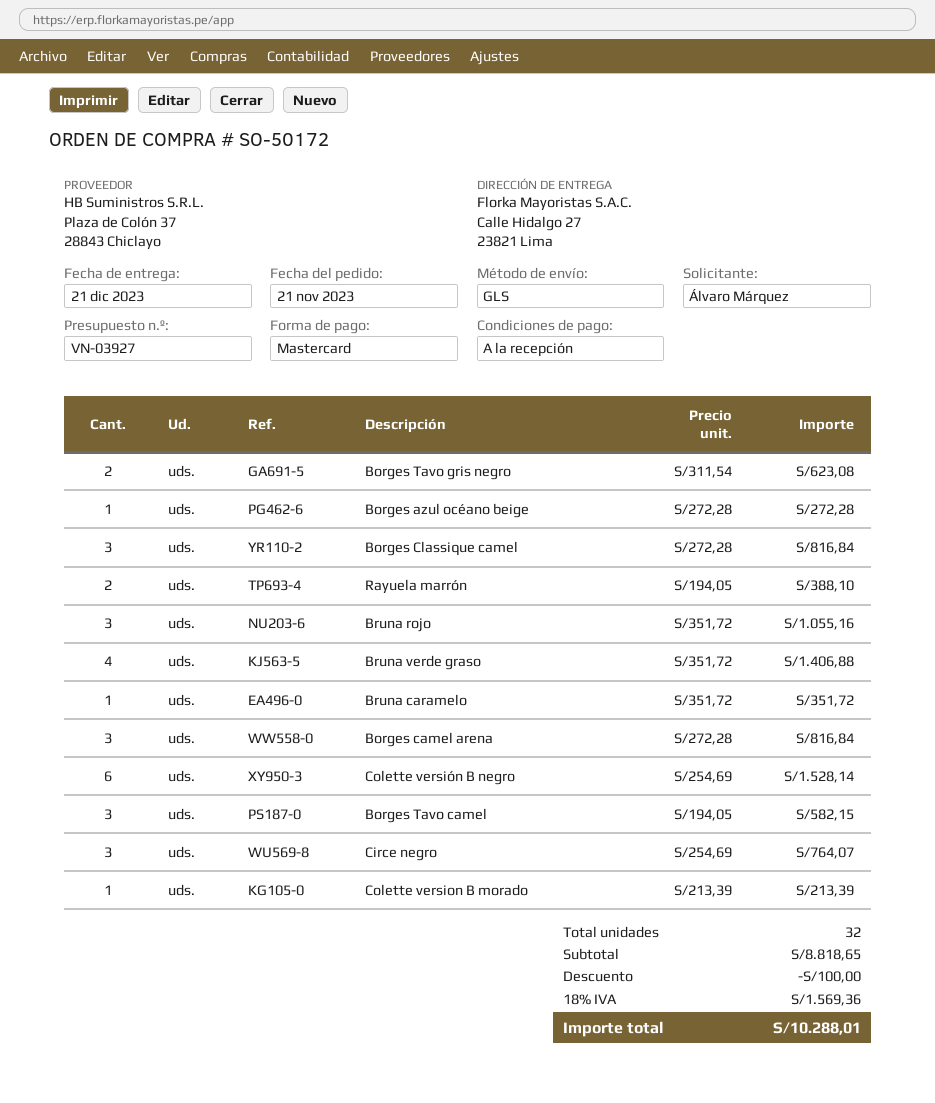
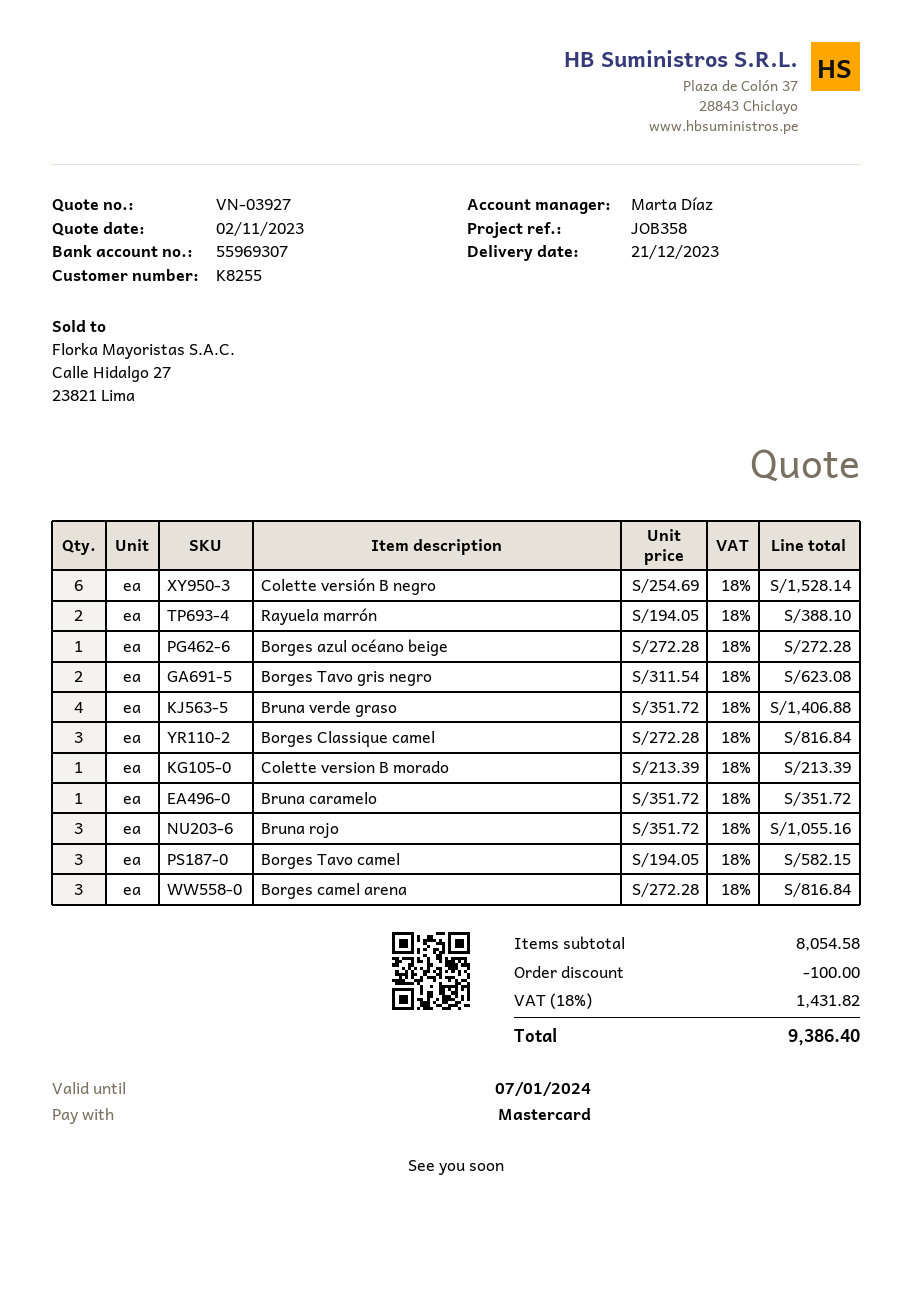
Circe negro: 3 x 254.69 = 764.07 -> none
subtotal: 8818.65 -> 8054.58
tax: 18% = 1569.36 -> 18% = 1431.82
total: 10288.01 -> 9386.40

